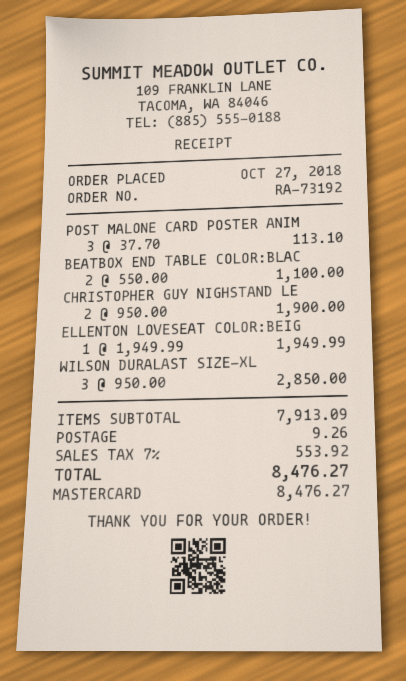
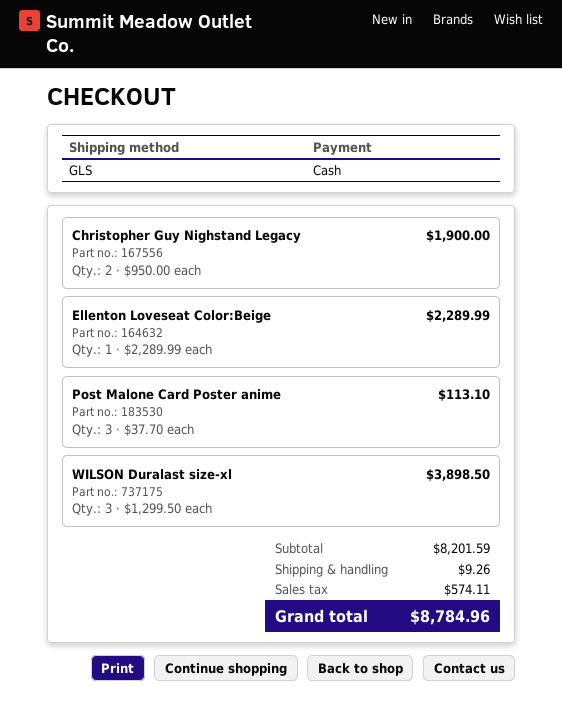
payment method: Mastercard -> cash
BEATBOX END TABLE COLOR:BLAC: 2 x 550.00 = 1100.00 -> none
ELLENTON LOVESEAT COLOR:BEIG: 1 x 1949.99 = 1949.99 -> 1 x 2289.99 = 2289.99
WILSON DURALAST SIZE-XL: 3 x 950.00 = 2850.00 -> 3 x 1299.50 = 3898.50
subtotal: 7913.09 -> 8201.59
tax: 553.92 -> 574.11
total: 8476.27 -> 8784.96

